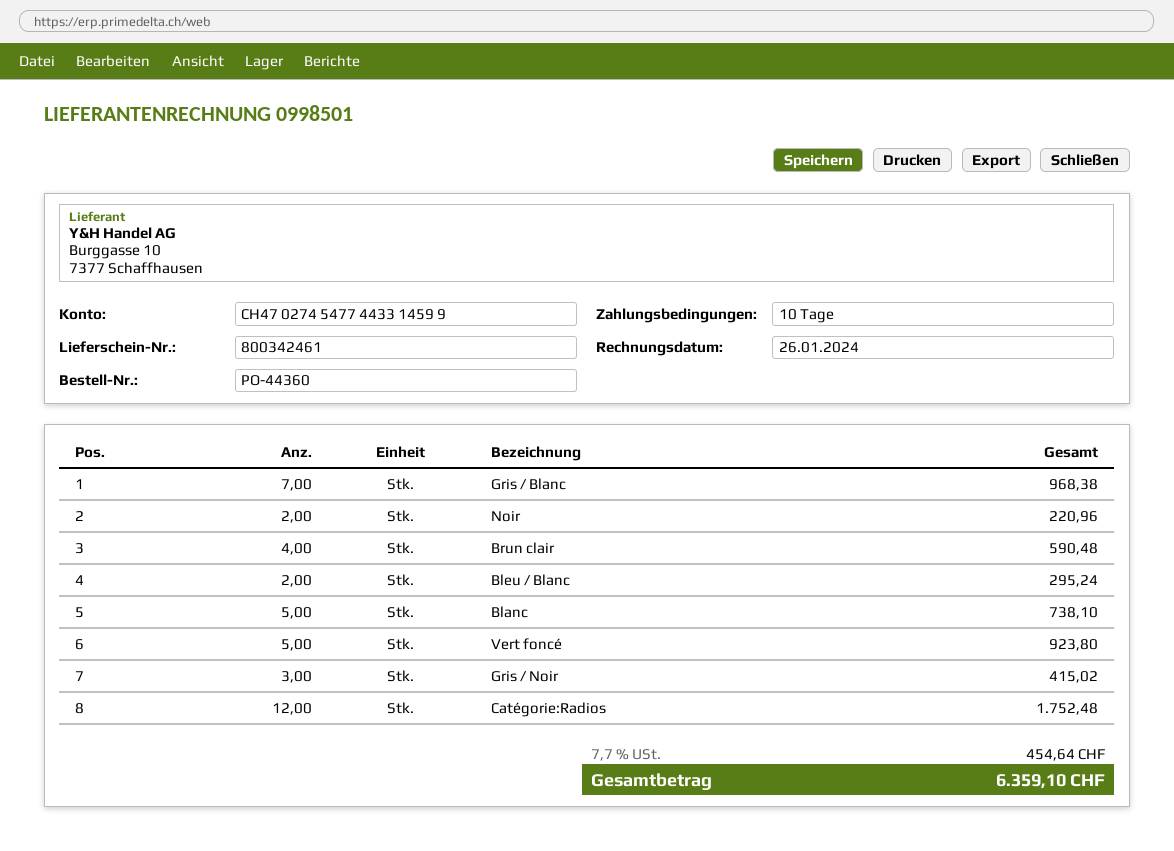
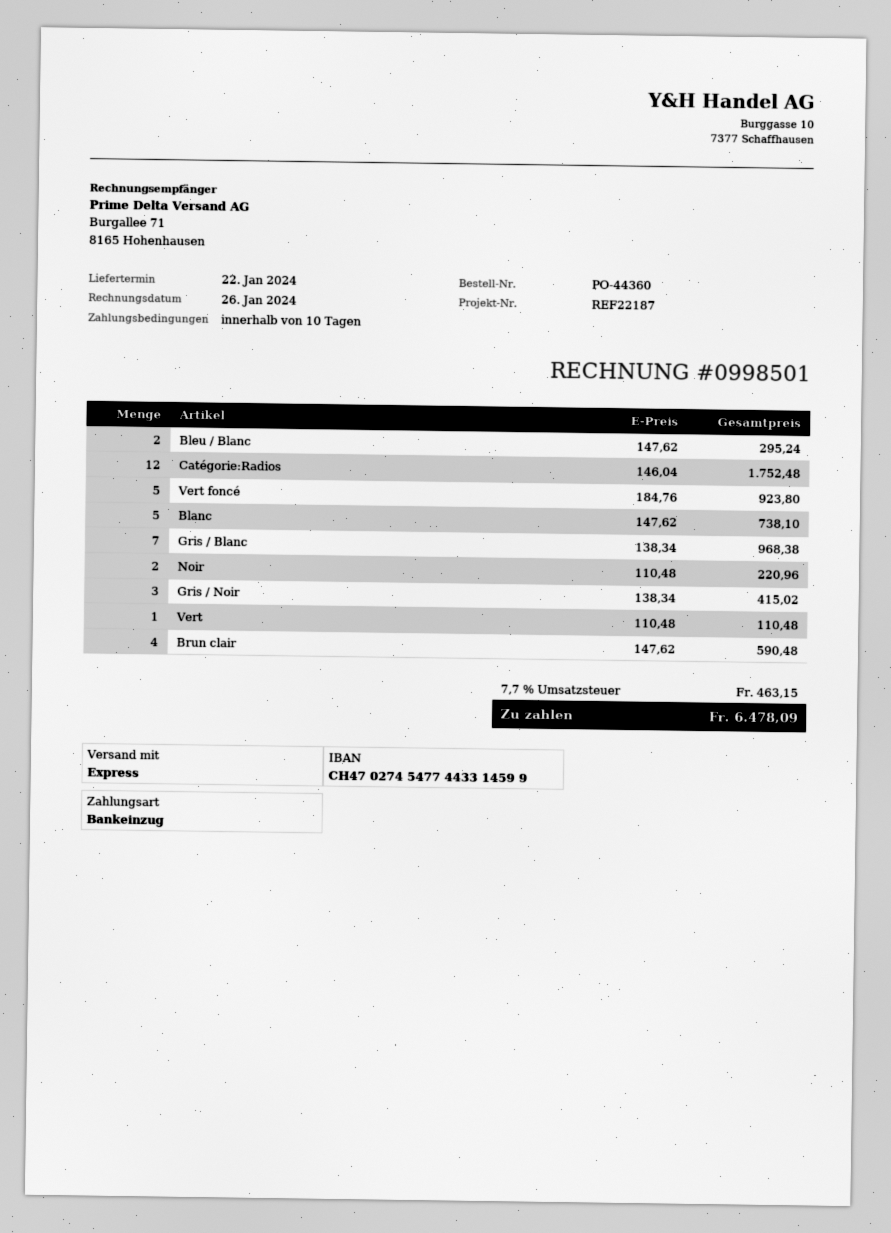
Vert: none -> 1 for 110.48
tax: 7.7% = 454.64 -> 7.7% = 463.15
total: 6359.10 -> 6478.09

